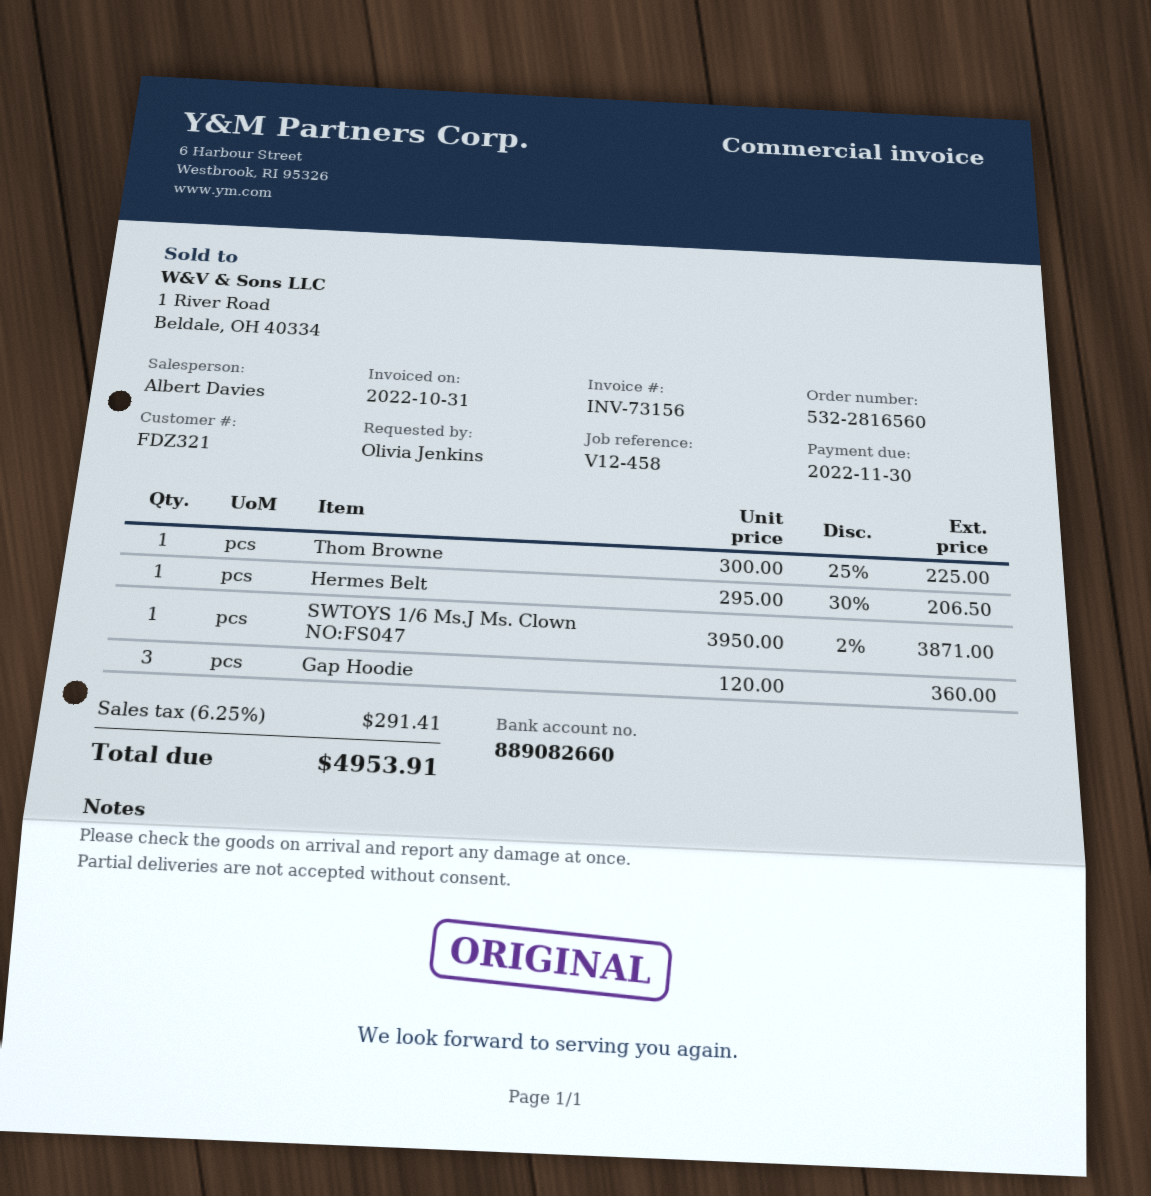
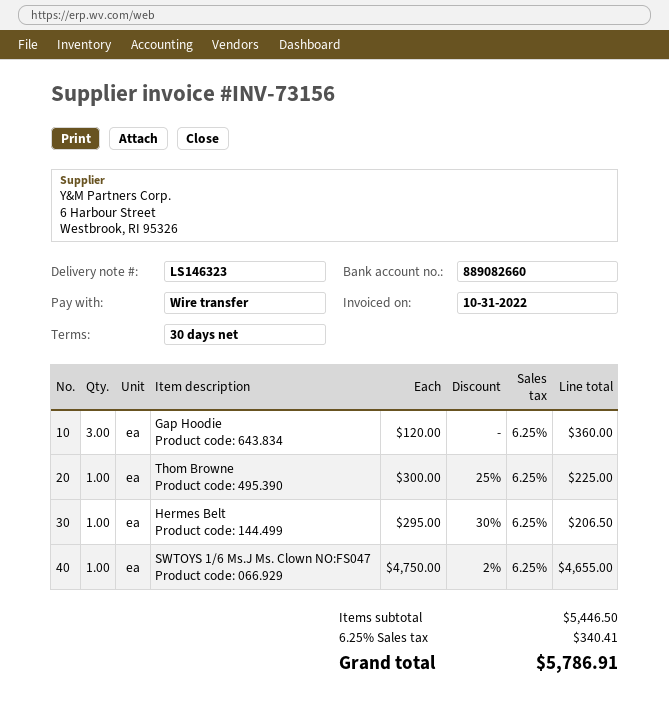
SWTOYS 1/6 Ms.J Ms. Clown NO:FS047: 1 x 3950.00 - 2% = 3871.00 -> 1 x 4750.00 - 2% = 4655.00
tax: 6.25% = 291.41 -> 6.25% = 340.41
total: 4953.91 -> 5786.91

